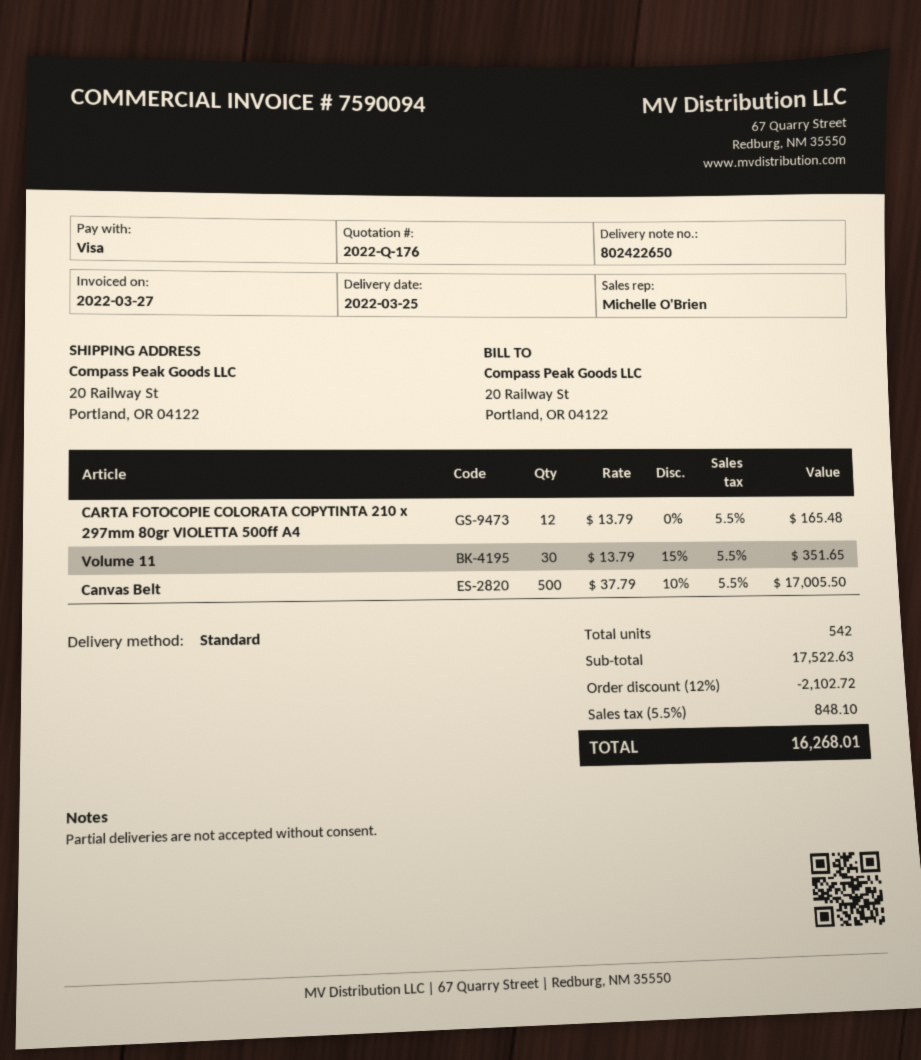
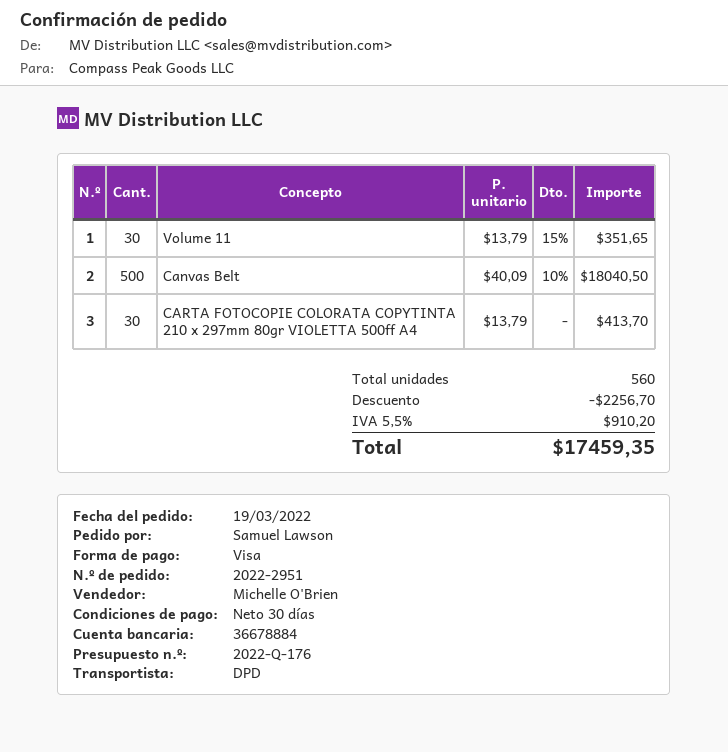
shipping method: standard -> DPD
CARTA FOTOCOPIE COLORATA COPYTINTA 210 x 297mm 80gr VIOLETTA 500ff A4: 12 x 13.79 = 165.48 -> 30 x 13.79 = 413.70
Canvas Belt: 500 x 37.79 - 10% = 17005.50 -> 500 x 40.09 - 10% = 18040.50
total quantity: 542 -> 560
discount: 2102.72 -> 2256.70
tax: 5.5% = 848.10 -> 5.5% = 910.20
total: 16268.01 -> 17459.35

